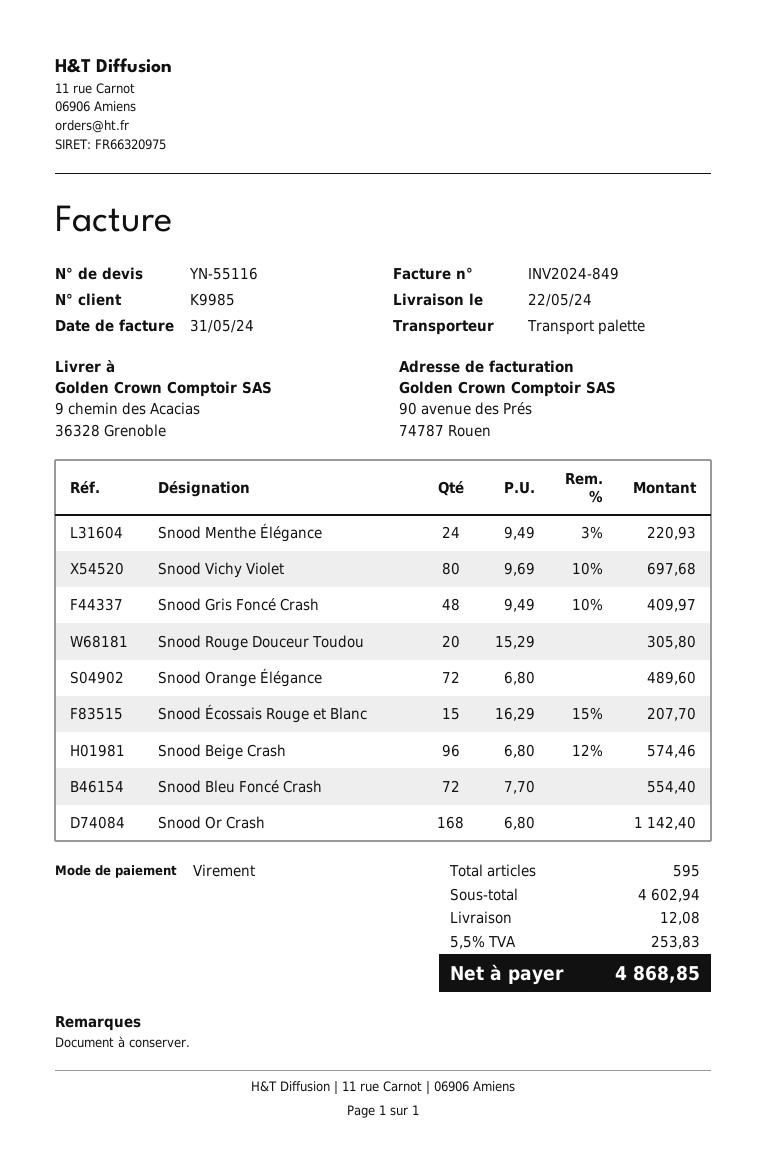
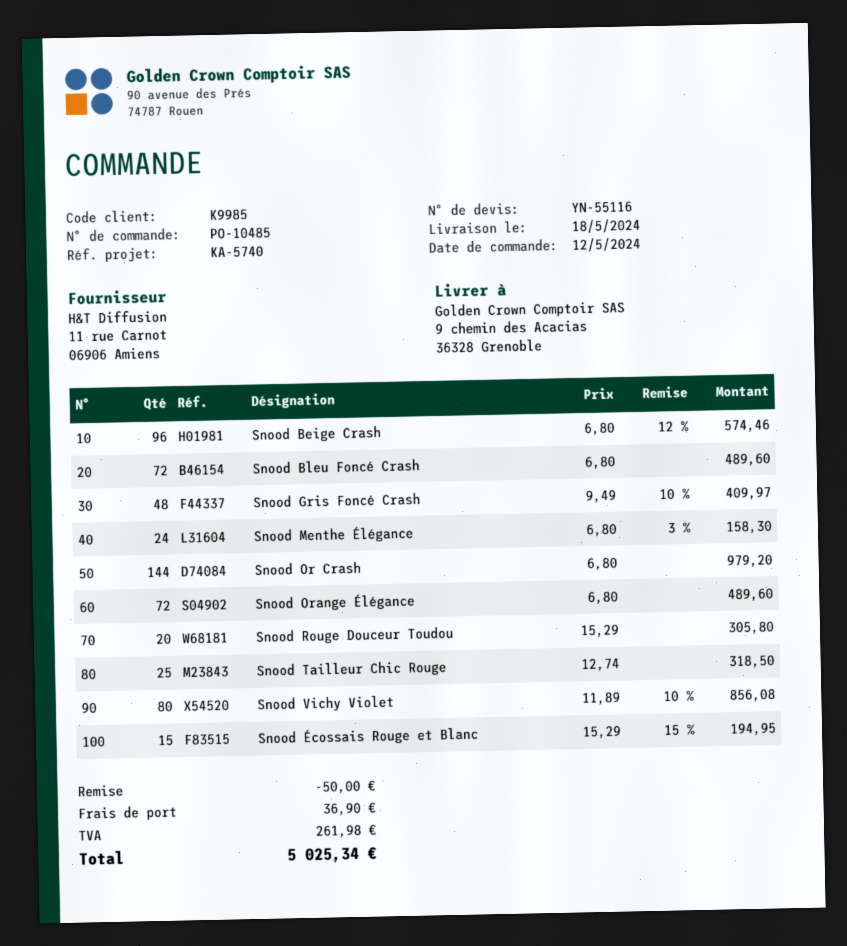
delivery date: 2024-05-22 -> 2024-05-18
Snood Menthe Élégance: 24 x 9.49 - 3% = 220.93 -> 24 x 6.80 - 3% = 158.30
Snood Vichy Violet: 80 x 9.69 - 10% = 697.68 -> 80 x 11.89 - 10% = 856.08
Snood Écossais Rouge et Blanc: 15 x 16.29 - 15% = 207.70 -> 15 x 15.29 - 15% = 194.95
Snood Bleu Foncé Crash: 72 x 7.70 = 554.40 -> 72 x 6.80 = 489.60
Snood Or Crash: 168 x 6.80 = 1142.40 -> 144 x 6.80 = 979.20
Snood Tailleur Chic Rouge: none -> 25 x 12.74 = 318.50
discount: none -> 50.00
shipping: 12.08 -> 36.90
tax: 253.83 -> 261.98
total: 4868.85 -> 5025.34

